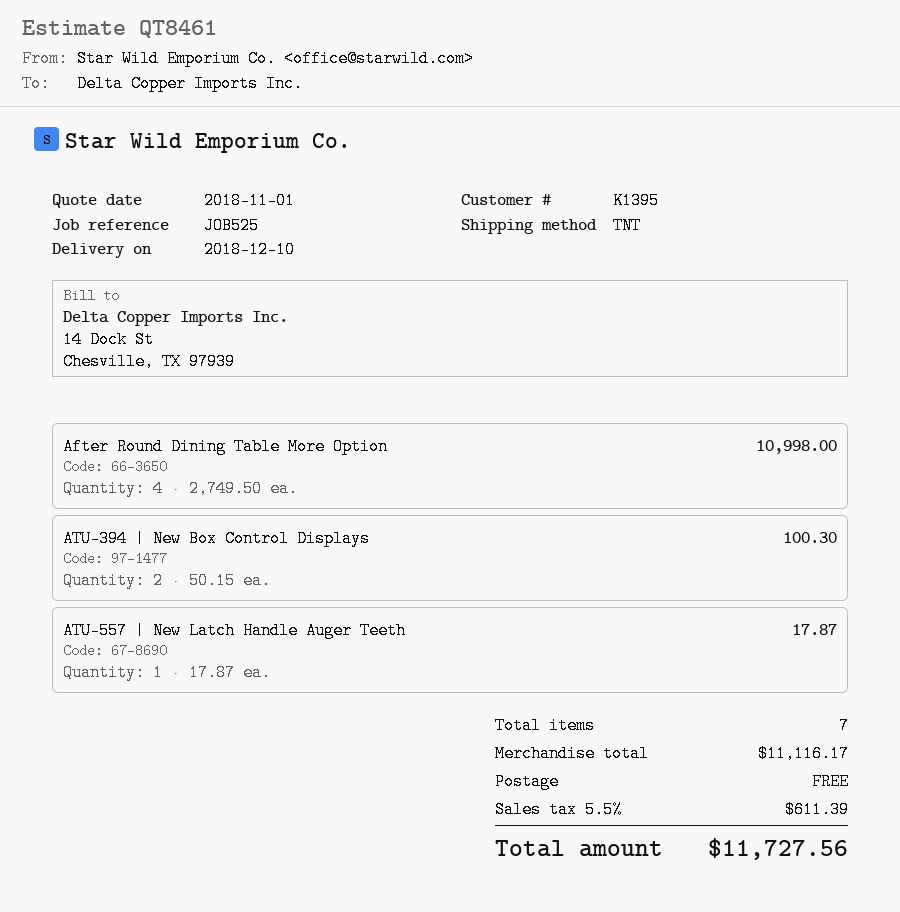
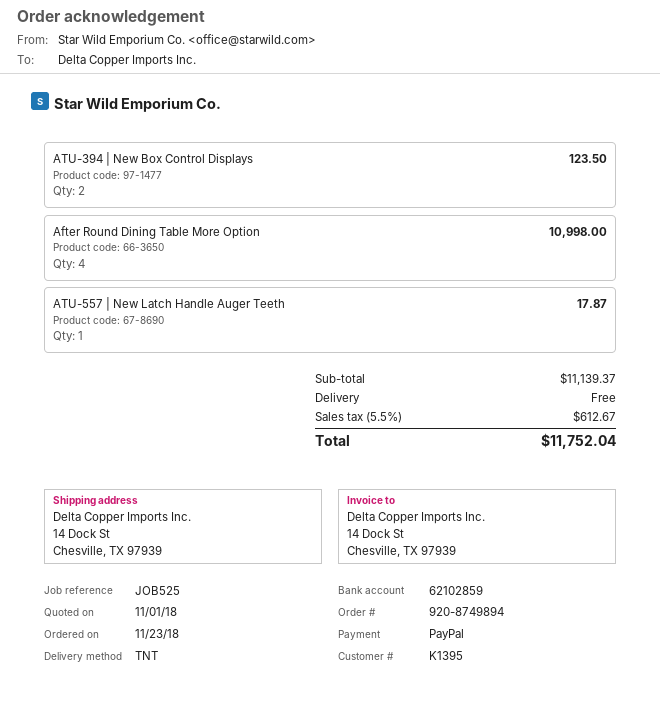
ATU-394 | New Box Control Displays: 2 for 100.30 -> 2 for 123.50
subtotal: 11116.17 -> 11139.37
tax: 5.5% = 611.39 -> 5.5% = 612.67
total: 11727.56 -> 11752.04

